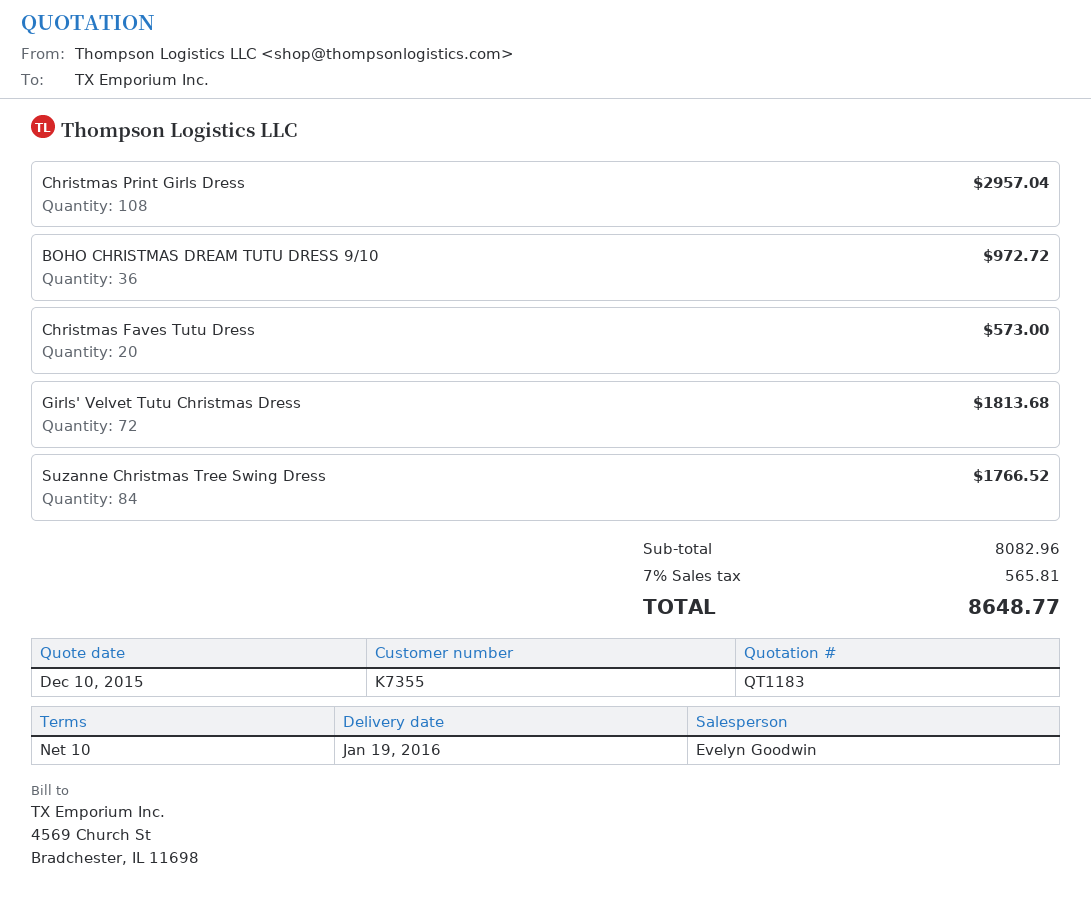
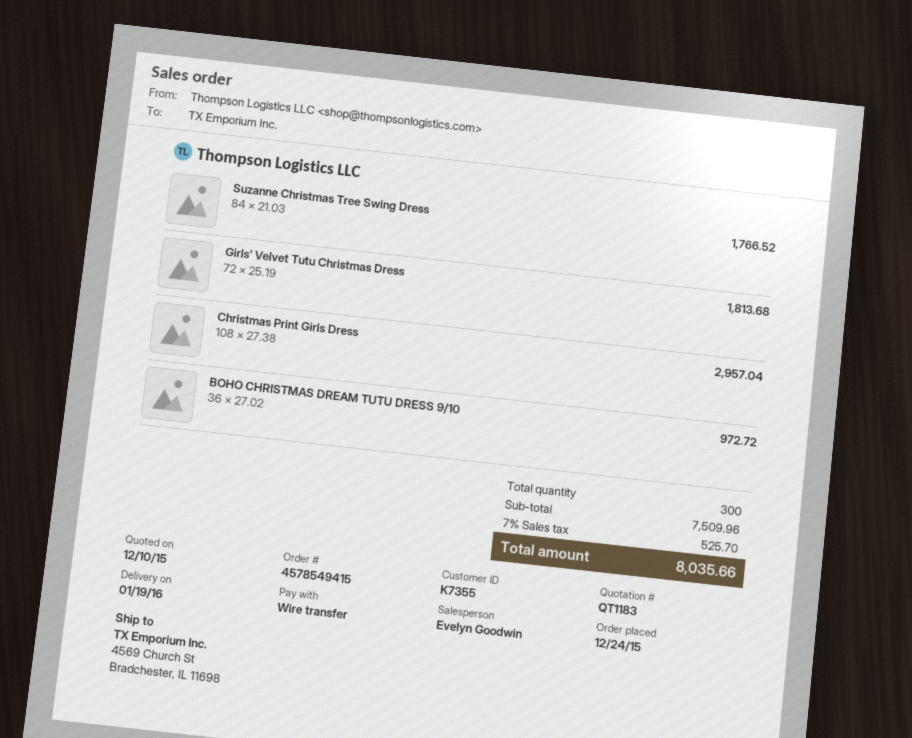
Christmas Faves Tutu Dress: 20 for 573.00 -> none
subtotal: 8082.96 -> 7509.96
tax: 7% = 565.81 -> 7% = 525.70
total: 8648.77 -> 8035.66

